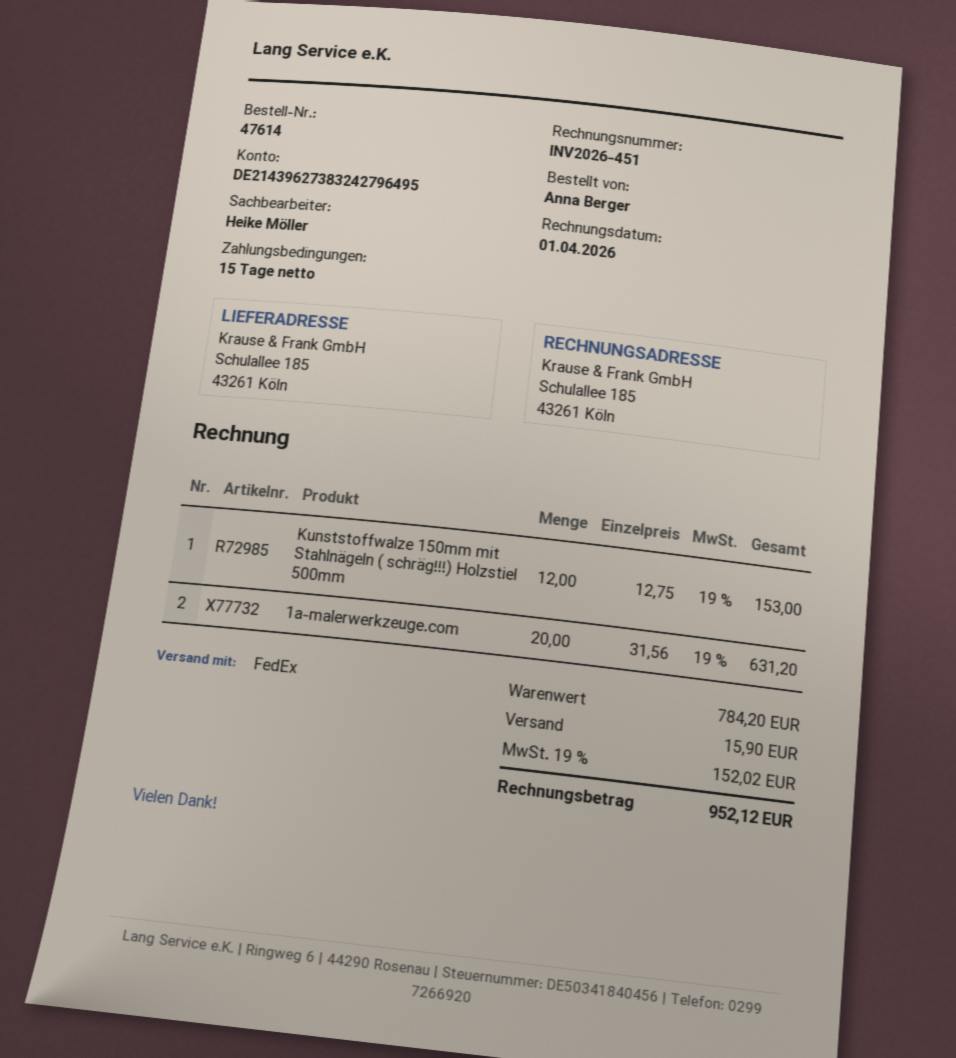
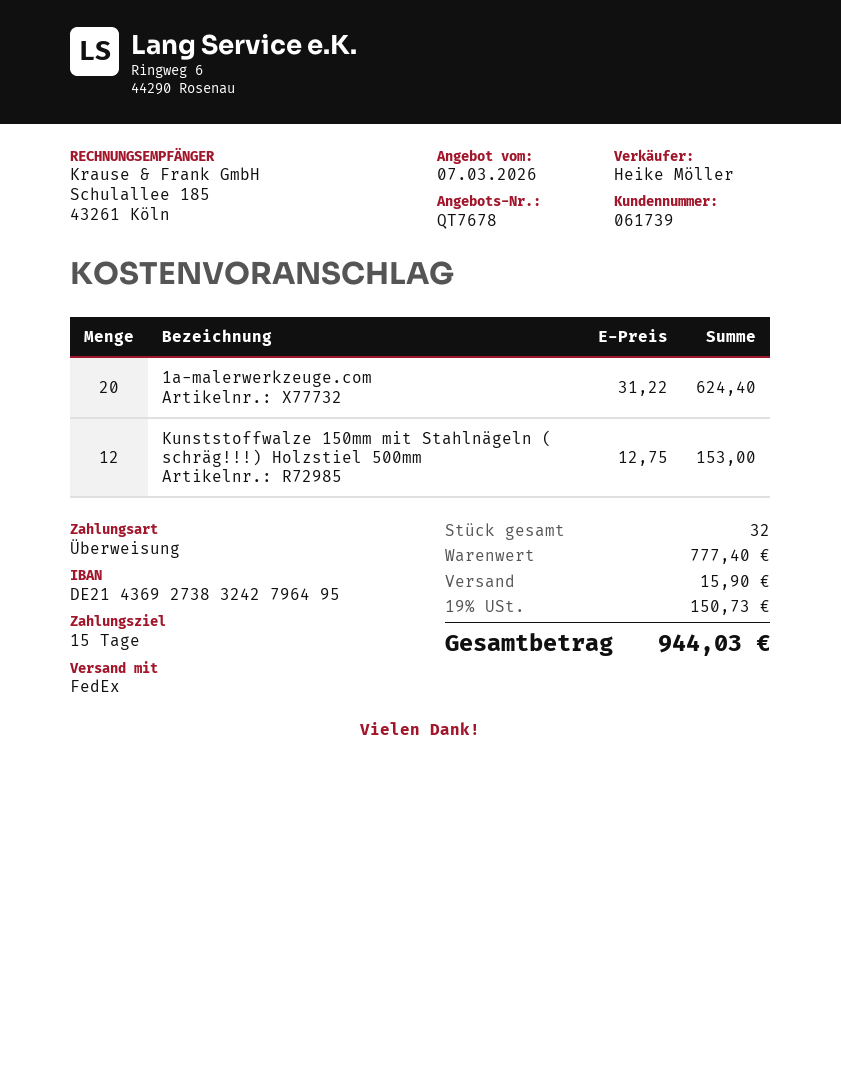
bank account: DE21439627383242796495 -> DE21436927383242796495
1a-malerwerkzeuge.com: 20 x 31.56 = 631.20 -> 20 x 31.22 = 624.40
subtotal: 784.20 -> 777.40
tax: 19% = 152.02 -> 19% = 150.73
total: 952.12 -> 944.03

